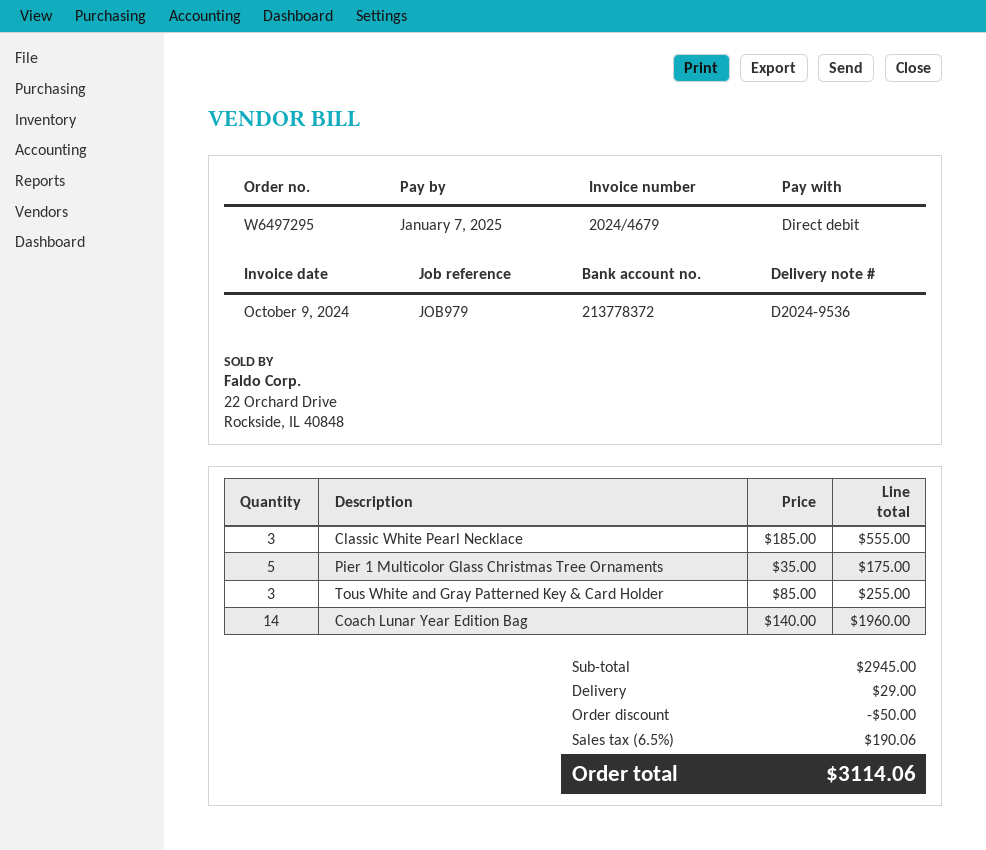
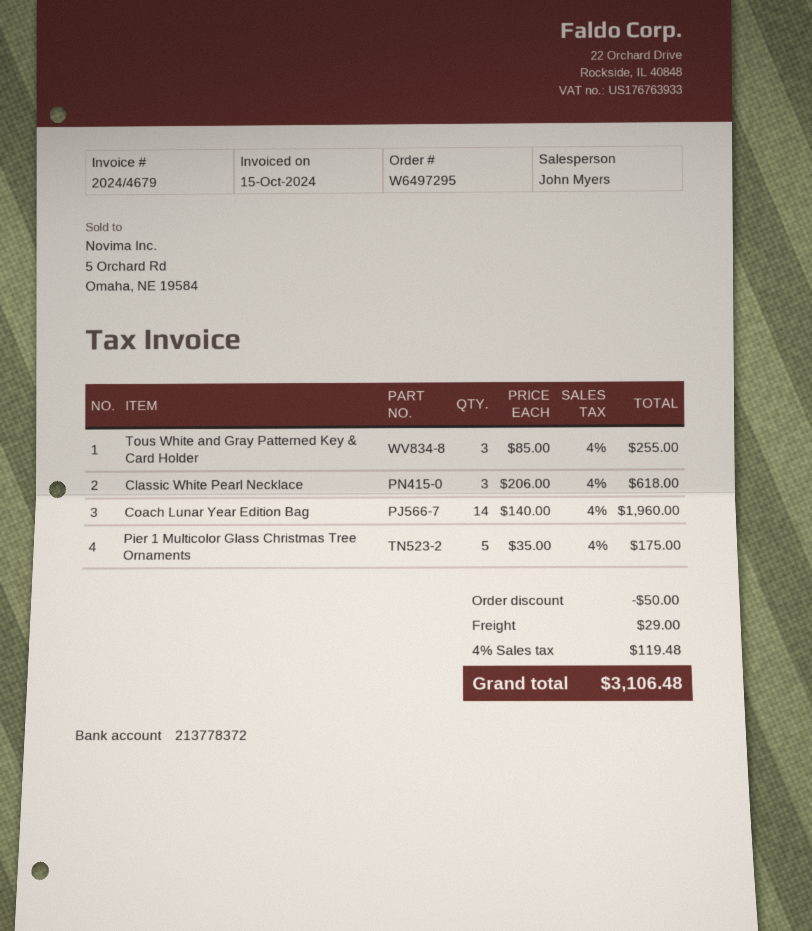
invoice date: 2024-10-09 -> 2024-10-15
Classic White Pearl Necklace: 3 x 185.00 = 555.00 -> 3 x 206.00 = 618.00
tax: 6.5% = 190.06 -> 4% = 119.48
total: 3114.06 -> 3106.48

